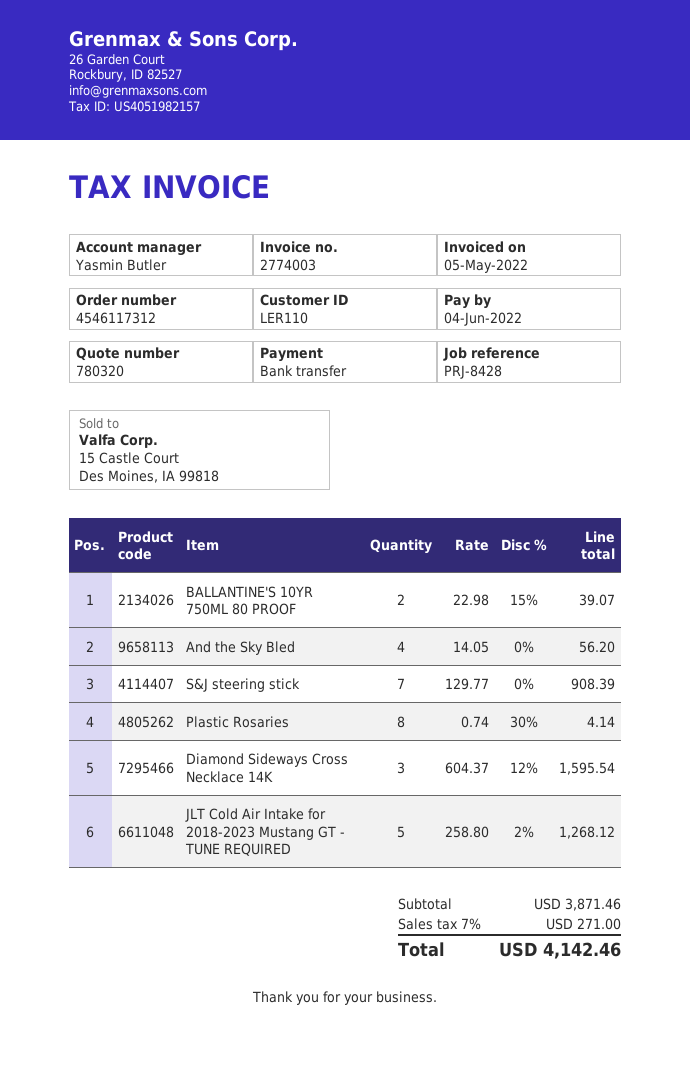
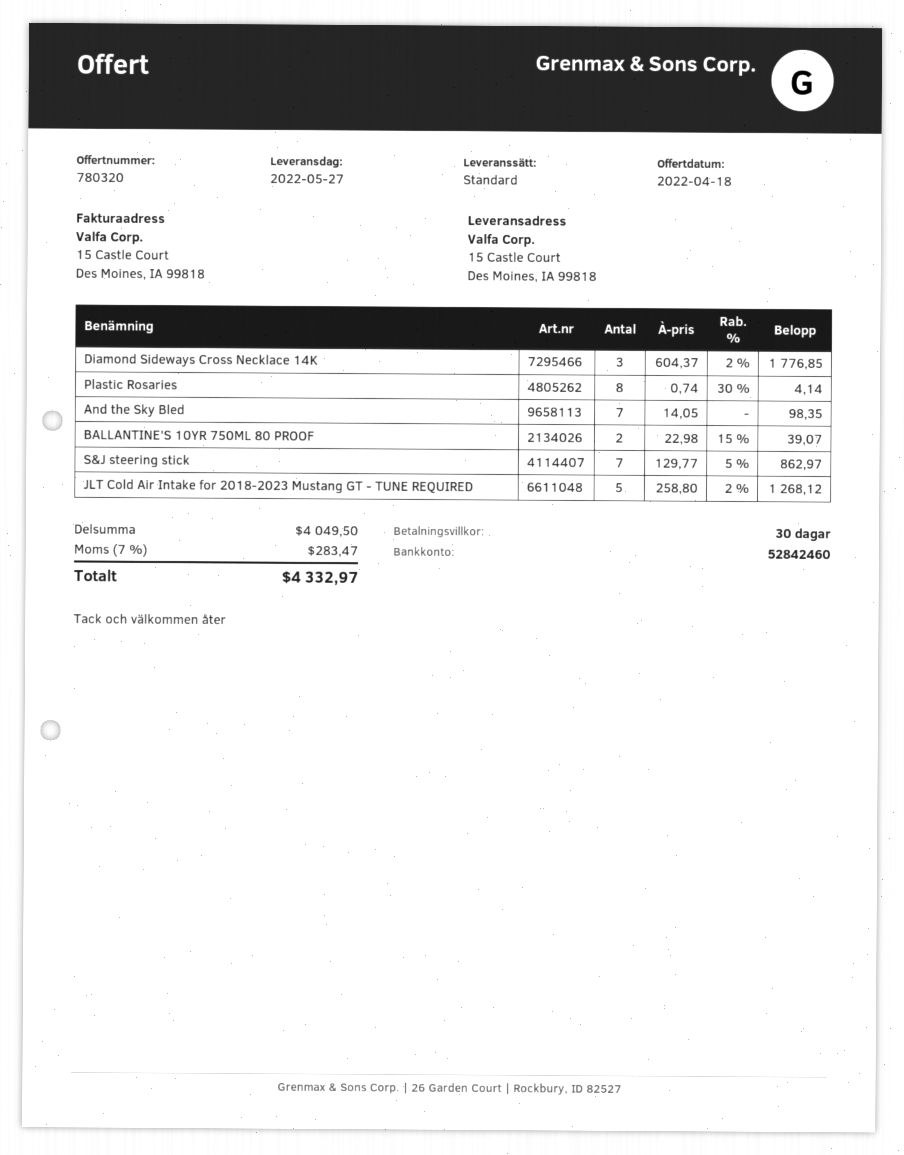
And the Sky Bled: 4 x 14.05 = 56.20 -> 7 x 14.05 = 98.35
S&J steering stick: 7 x 129.77 = 908.39 -> 7 x 129.77 - 5% = 862.97
Diamond Sideways Cross Necklace 14K: 3 x 604.37 - 12% = 1595.54 -> 3 x 604.37 - 2% = 1776.85
subtotal: 3871.46 -> 4049.50
tax: 7% = 271.00 -> 7% = 283.47
total: 4142.46 -> 4332.97

